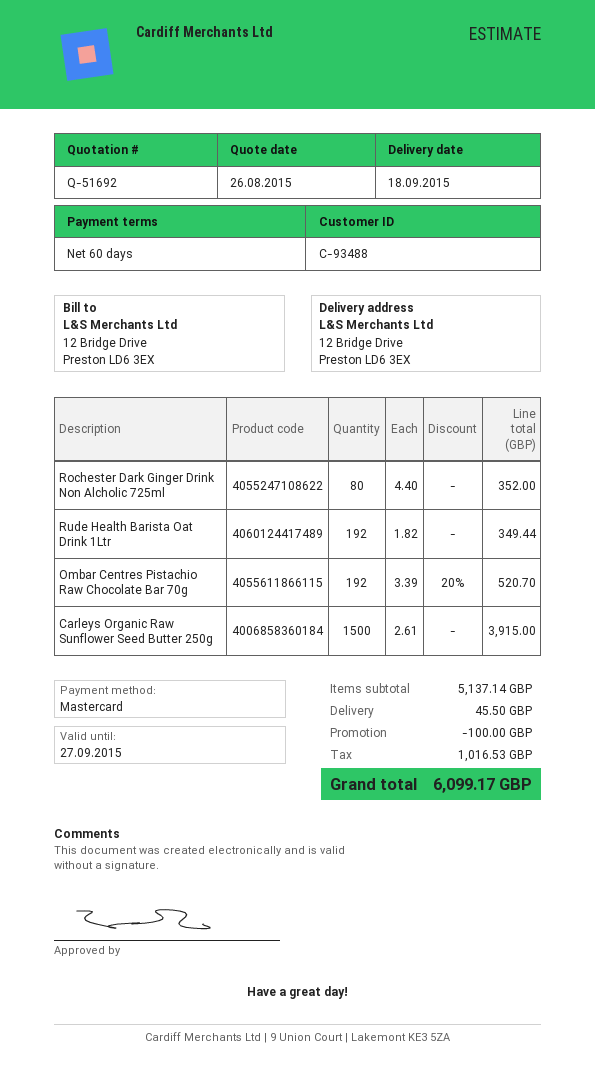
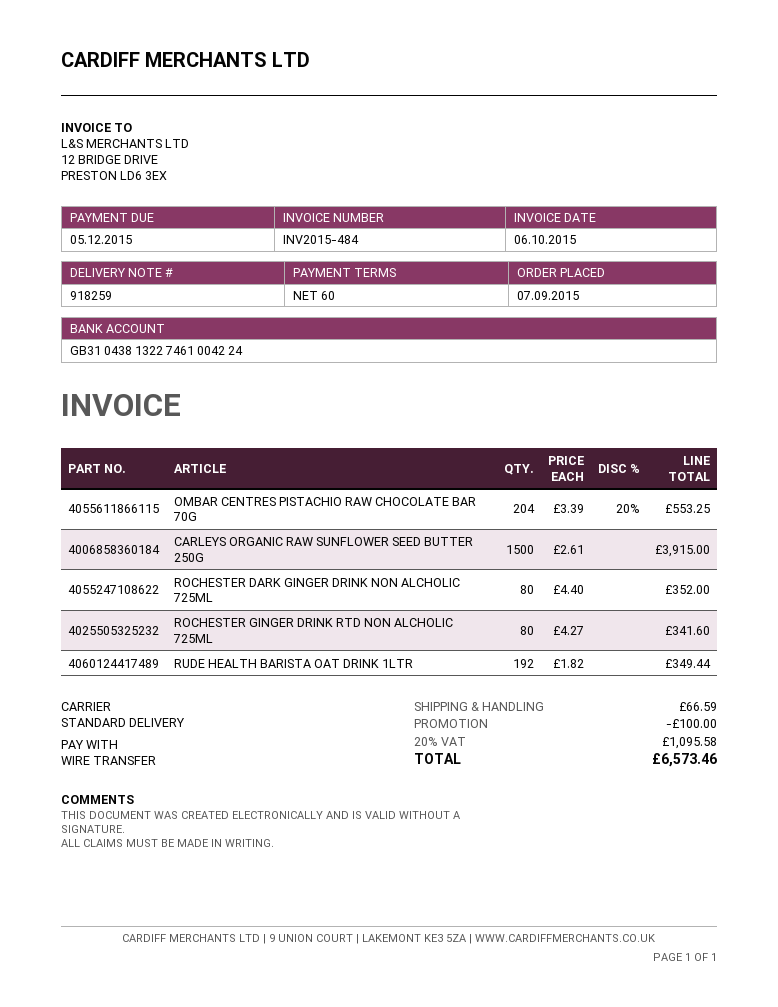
payment method: Mastercard -> bank transfer
Ombar Centres Pistachio Raw Chocolate Bar 70g: 192 x 3.39 - 20% = 520.70 -> 204 x 3.39 - 20% = 553.25
ROCHESTER GINGER DRINK RTD NON ALCHOLIC 725ML: none -> 80 x 4.27 = 341.60
shipping: 45.50 -> 66.59
tax: 1016.53 -> 1095.58
total: 6099.17 -> 6573.46

